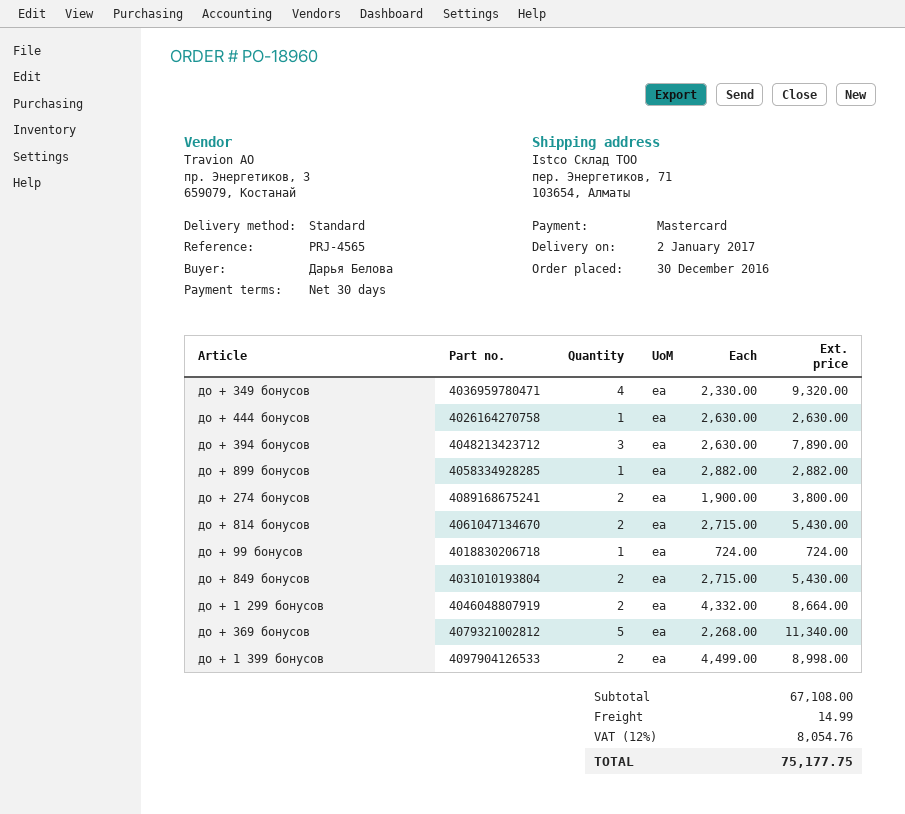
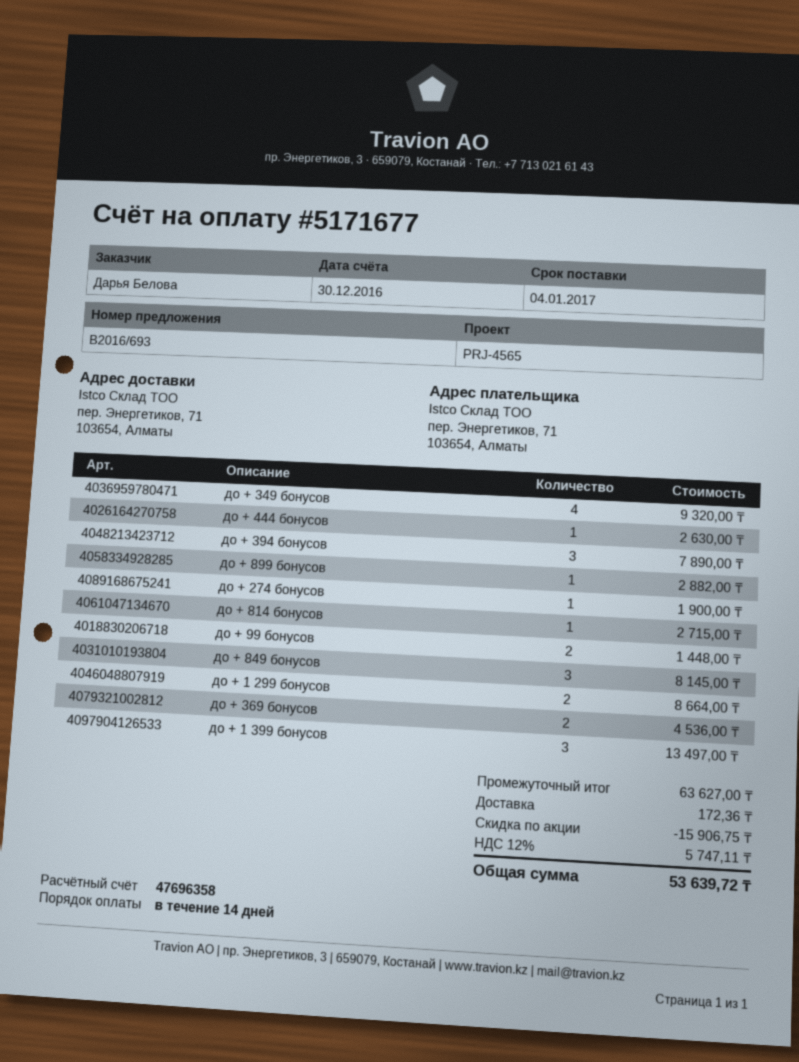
delivery date: 2017-01-02 -> 2017-01-04
payment terms: 30 days -> 14 days
до + 274 бонусов: 2 for 3800.00 -> 1 for 1900.00
до + 814 бонусов: 2 for 5430.00 -> 1 for 2715.00
до + 99 бонусов: 1 for 724.00 -> 2 for 1448.00
до + 849 бонусов: 2 for 5430.00 -> 3 for 8145.00
до + 369 бонусов: 5 for 11340.00 -> 2 for 4536.00
до + 1 399 бонусов: 2 for 8998.00 -> 3 for 13497.00
subtotal: 67108.00 -> 63627.00
discount: none -> 15906.75
shipping: 14.99 -> 172.36
tax: 12% = 8054.76 -> 12% = 5747.11
total: 75177.75 -> 53639.72

